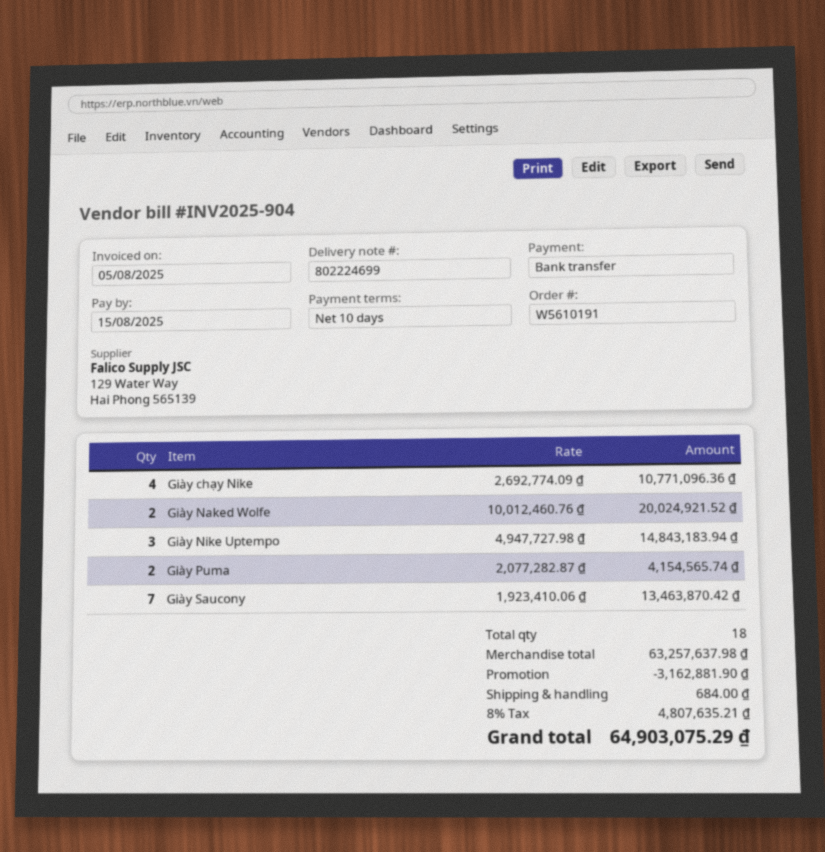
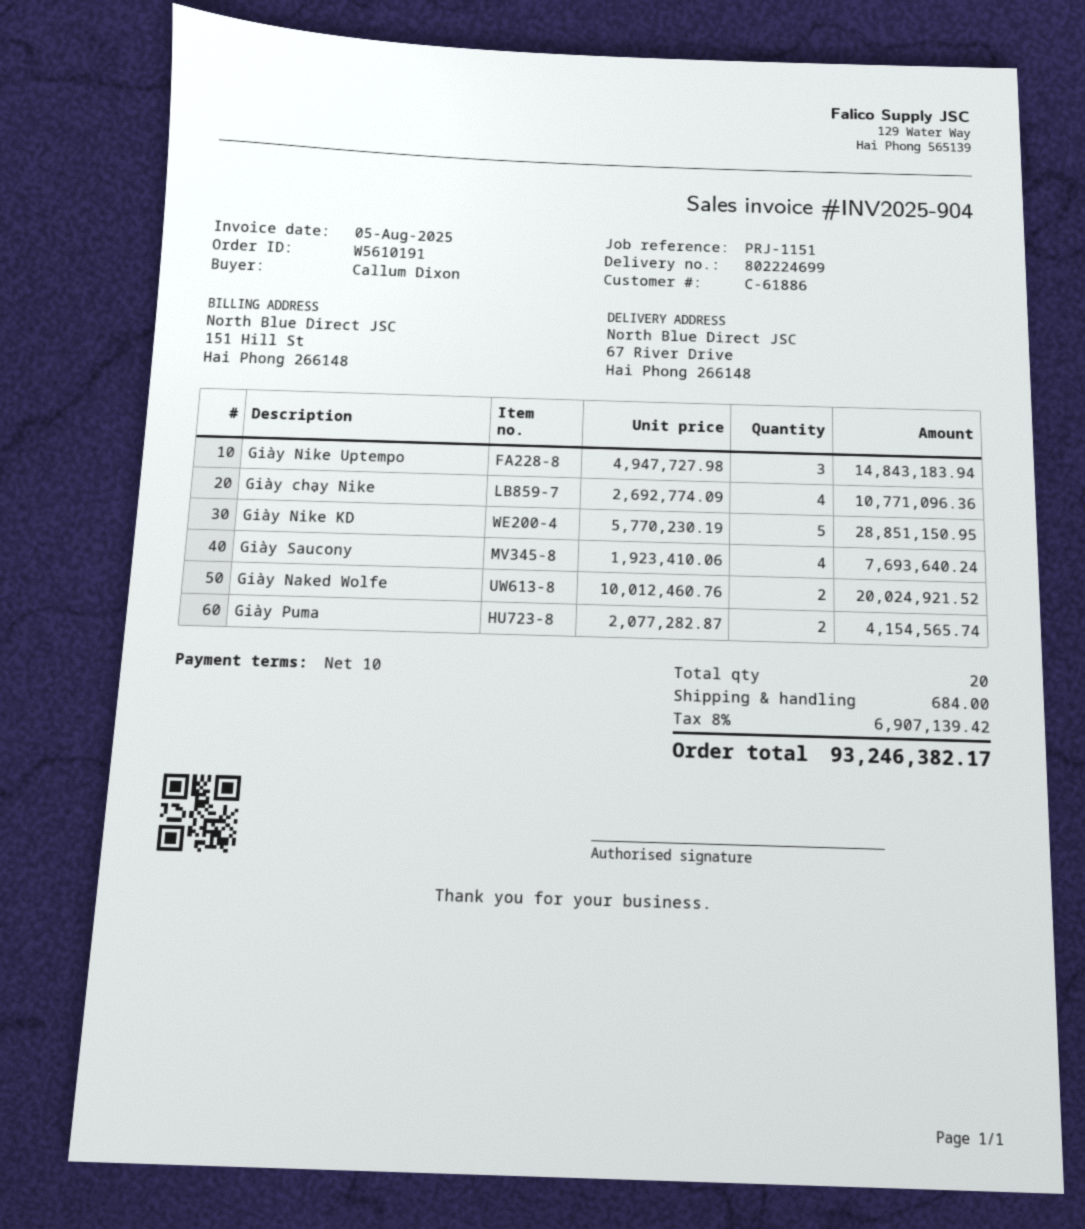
Giày Saucony: 7 x 1923410.06 = 13463870.42 -> 4 x 1923410.06 = 7693640.24
Giày Nike KD: none -> 5 x 5770230.19 = 28851150.95
total quantity: 18 -> 20
discount: 3162881.90 -> none
tax: 8% = 4807635.21 -> 8% = 6907139.42
total: 64903075.29 -> 93246382.17

